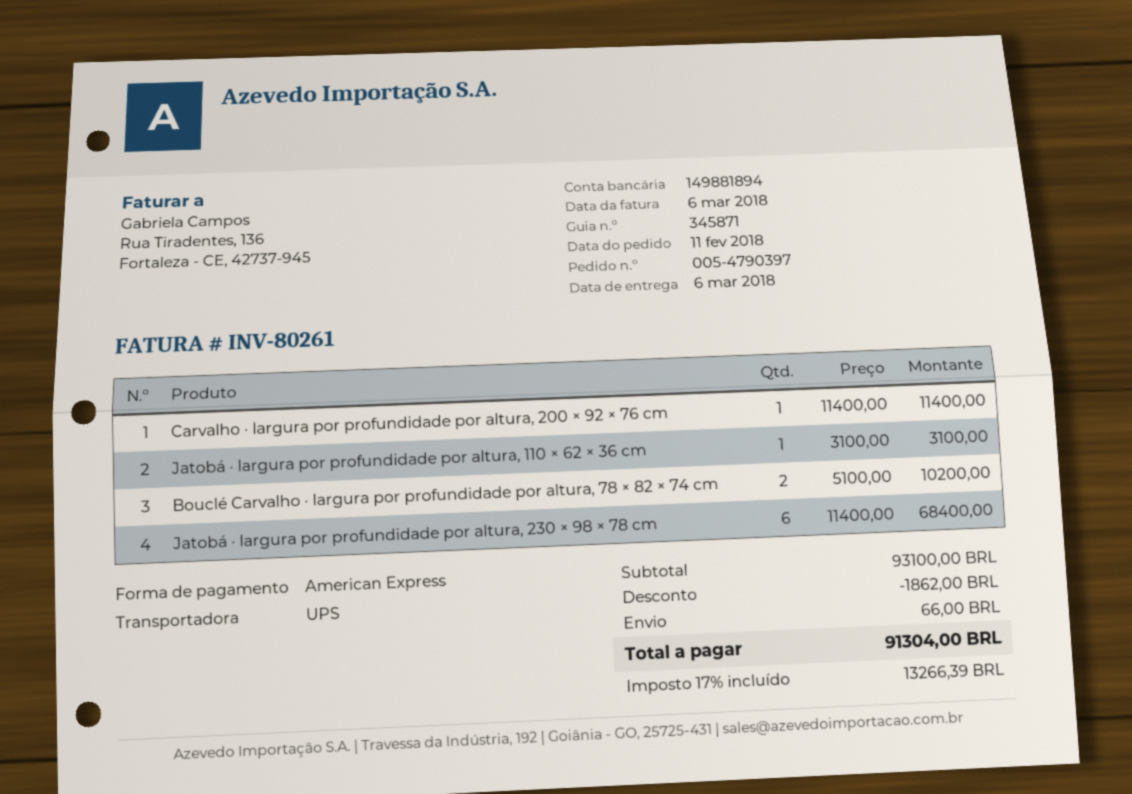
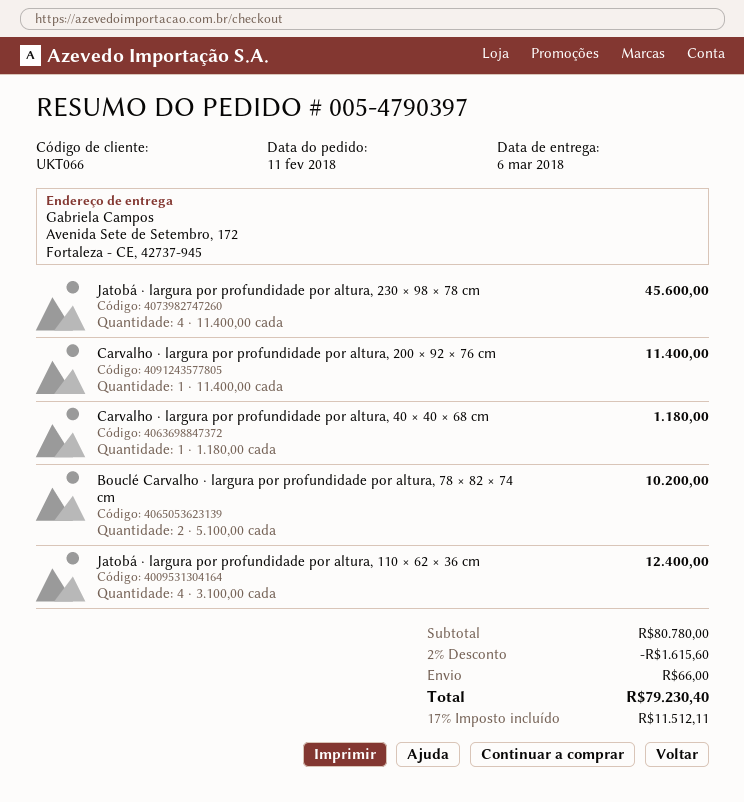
Jatobá · largura por profundidade por altura, 110 × 62 × 36 cm: 1 x 3100.00 = 3100.00 -> 4 x 3100.00 = 12400.00
Jatobá · largura por profundidade por altura, 230 × 98 × 78 cm: 6 x 11400.00 = 68400.00 -> 4 x 11400.00 = 45600.00
Carvalho · largura por profundidade por altura, 40 × 40 × 68 cm: none -> 1 x 1180.00 = 1180.00
subtotal: 93100.00 -> 80780.00
discount: 1862.00 -> 1615.60
tax: 17% = 13266.39 -> 17% = 11512.11
total: 91304.00 -> 79230.40

